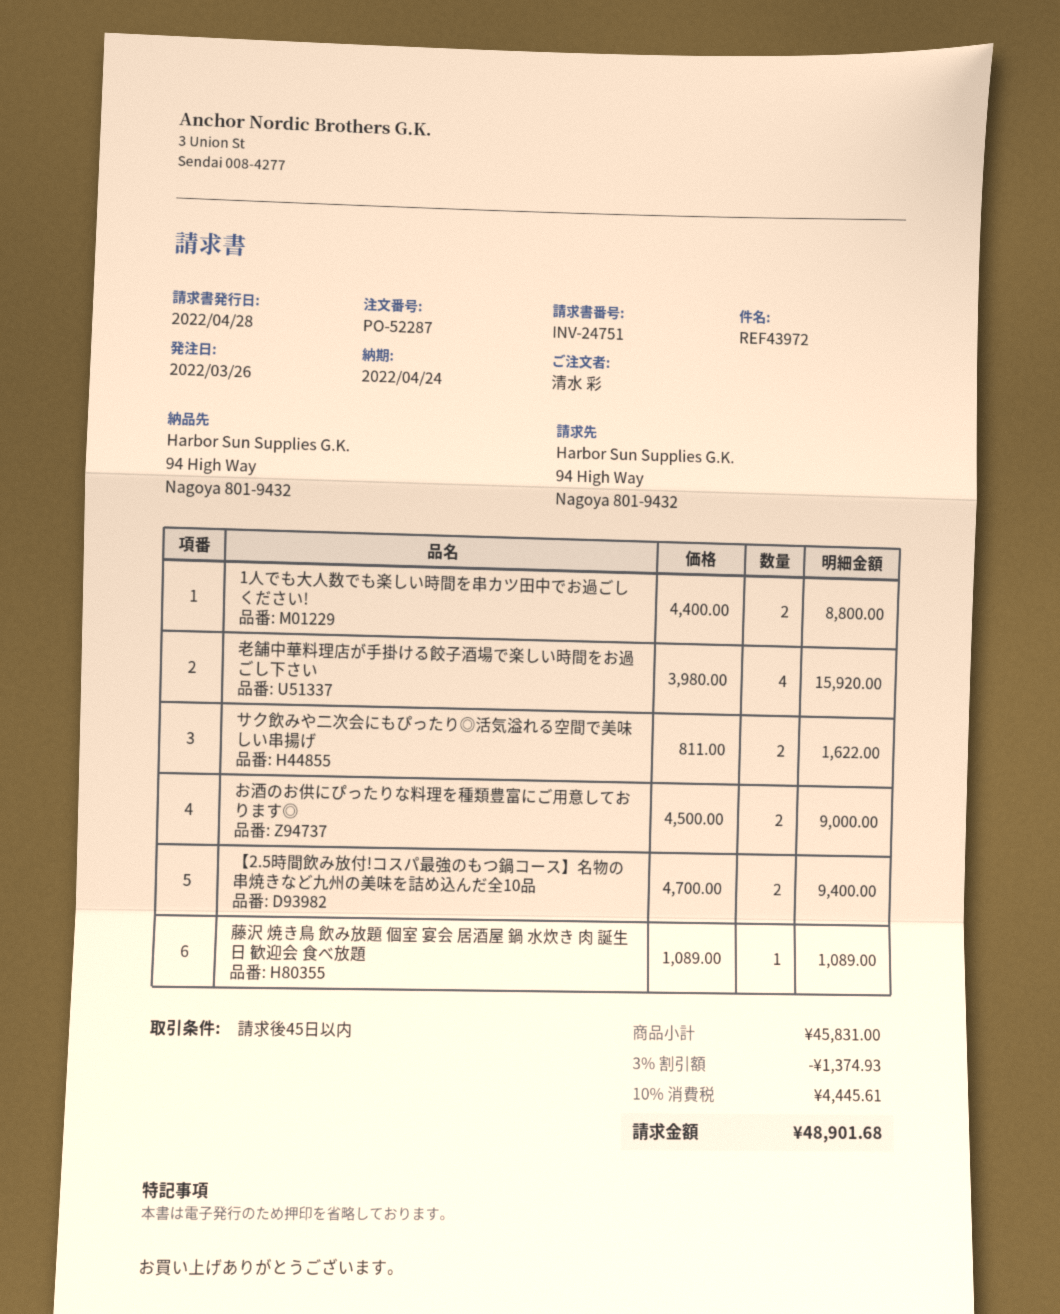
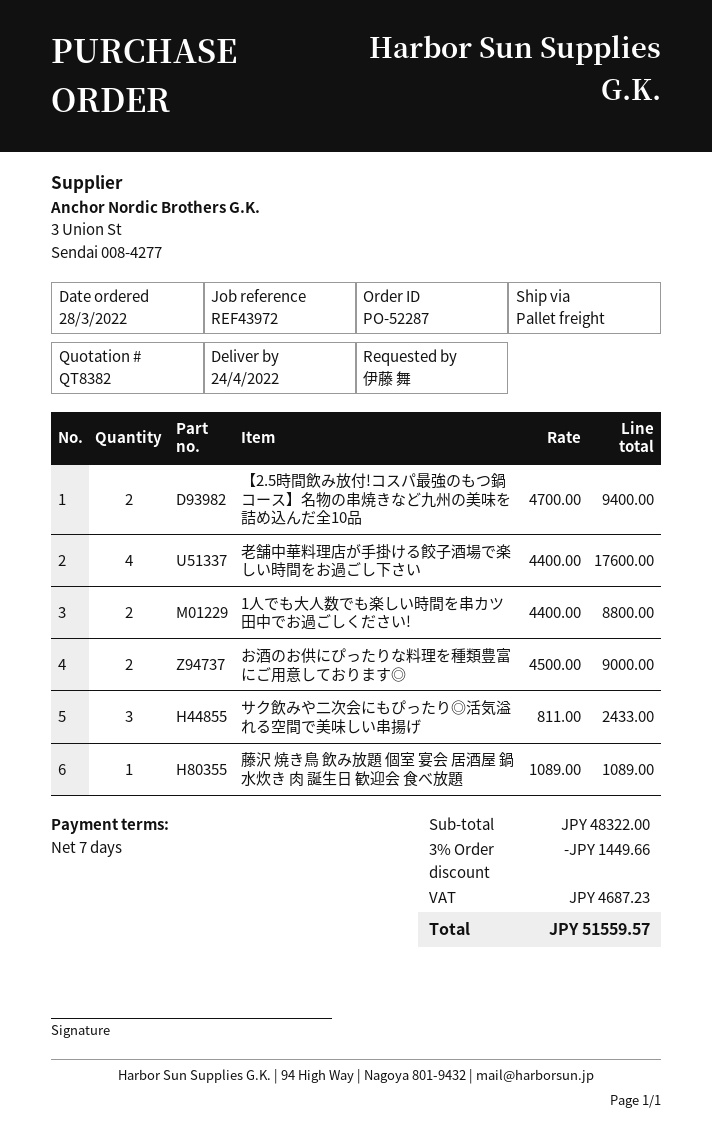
order date: 2022-03-26 -> 2022-03-28
payment terms: 45 days -> 7 days
ordered by: 清水 彩 -> 伊藤 舞
老舗中華料理店が手掛ける餃子酒場で楽しい時間をお過ごし下さい: 4 x 3980.00 = 15920.00 -> 4 x 4400.00 = 17600.00
サク飲みや二次会にもぴったり◎活気溢れる空間で美味しい串揚げ: 2 x 811.00 = 1622.00 -> 3 x 811.00 = 2433.00
subtotal: 45831.00 -> 48322.00
discount: 3% = 1374.93 -> 3% = 1449.66
tax: 4445.61 -> 4687.23
total: 48901.68 -> 51559.57

